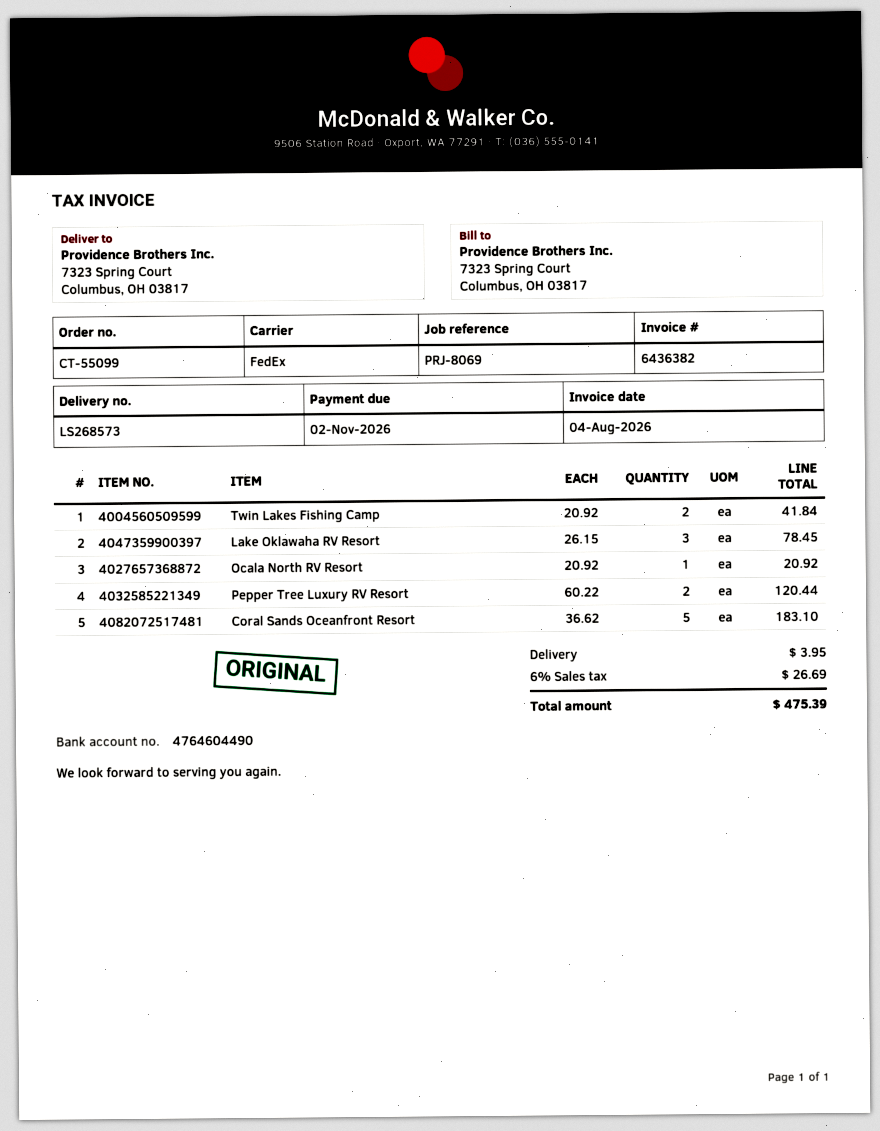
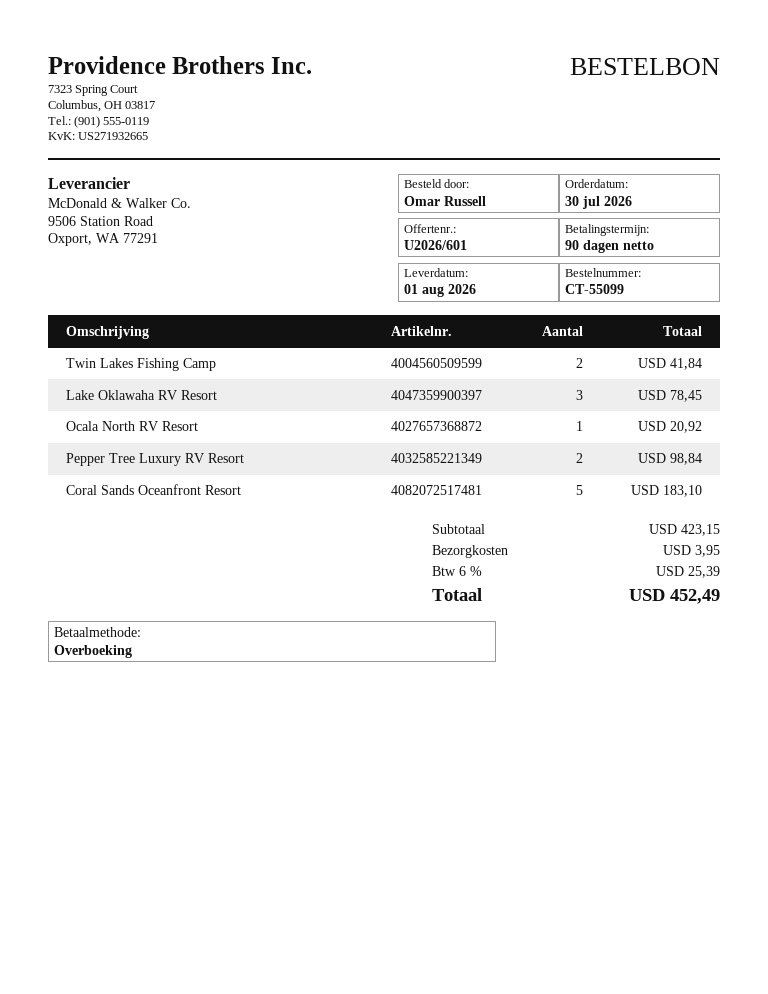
Pepper Tree Luxury RV Resort: 2 for 120.44 -> 2 for 98.84
tax: 6% = 26.69 -> 6% = 25.39
total: 475.39 -> 452.49

